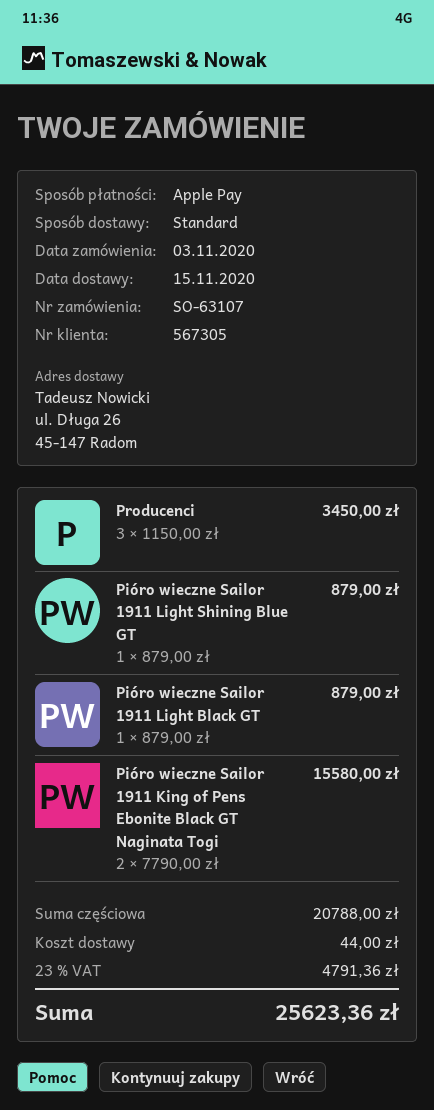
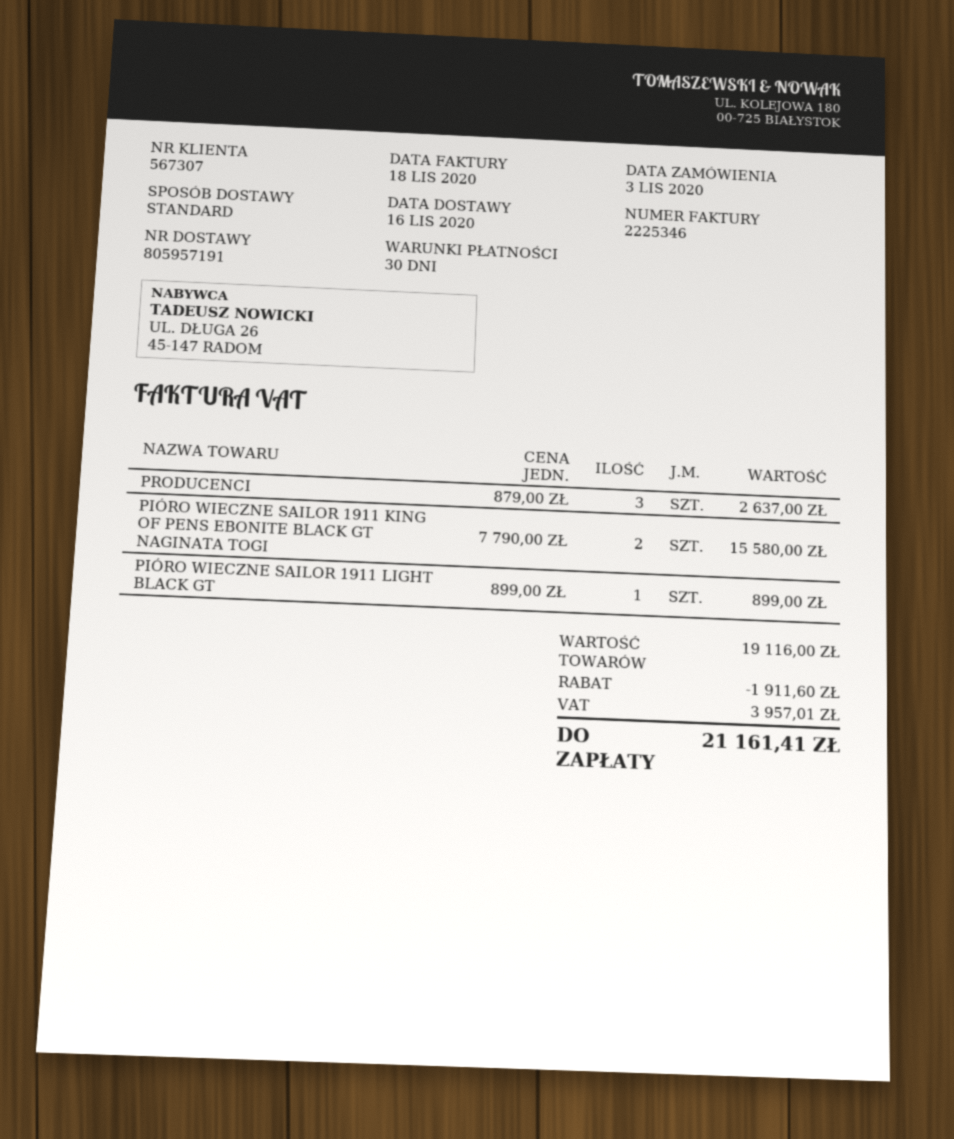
delivery date: 2020-11-15 -> 2020-11-16
customer number: 567305 -> 567307
Producenci: 3 x 1150.00 = 3450.00 -> 3 x 879.00 = 2637.00
Pióro wieczne Sailor 1911 Light Shining Blue GT: 1 x 879.00 = 879.00 -> none
Pióro wieczne Sailor 1911 Light Black GT: 1 x 879.00 = 879.00 -> 1 x 899.00 = 899.00
subtotal: 20788.00 -> 19116.00
discount: none -> 1911.60
shipping: 44.00 -> none
tax: 4791.36 -> 3957.01
total: 25623.36 -> 21161.41

